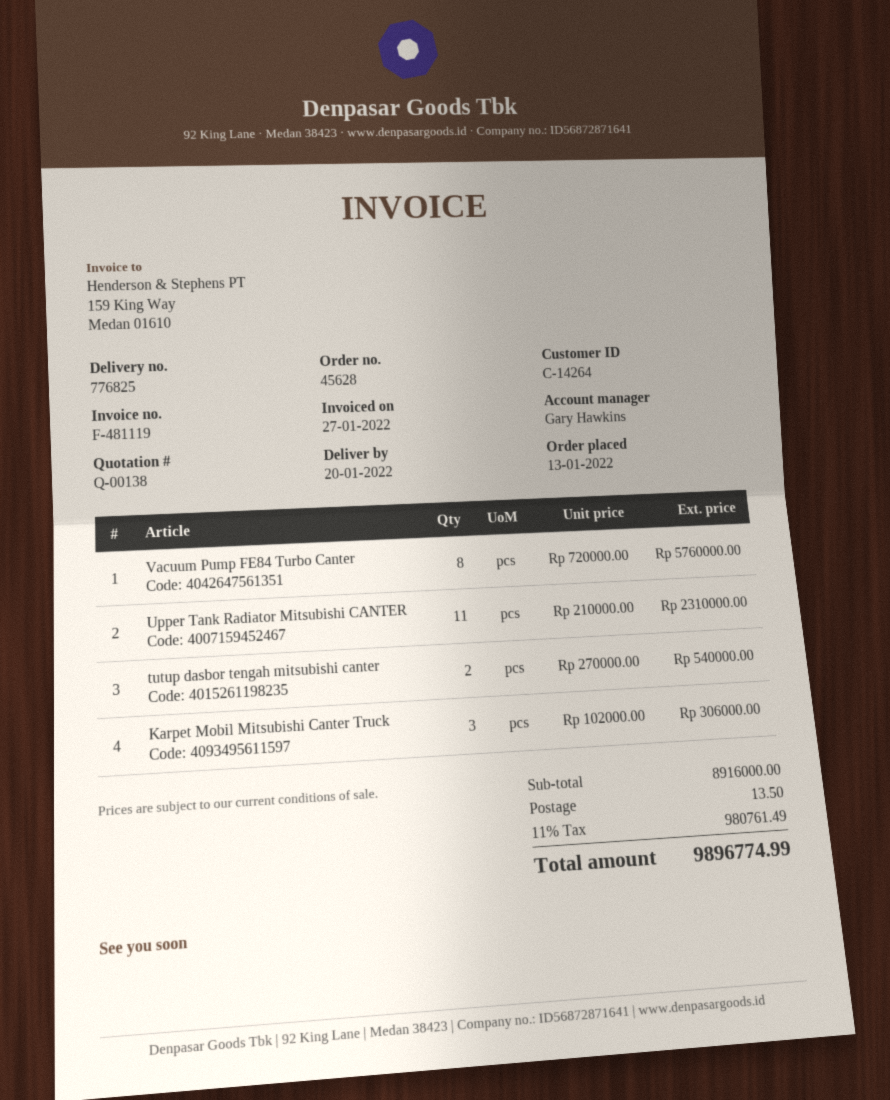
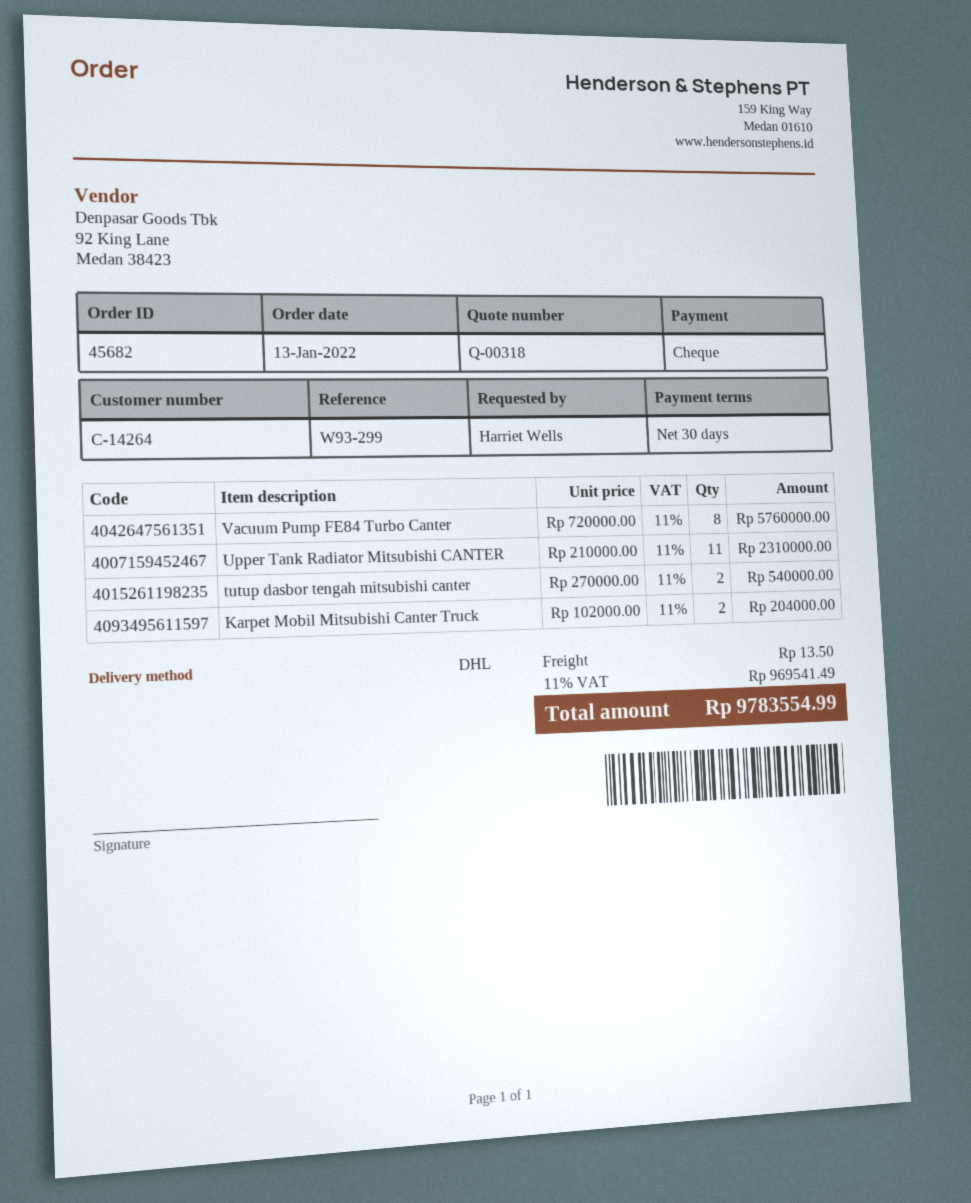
quote number: Q-00138 -> Q-00318
order number: 45628 -> 45682
Karpet Mobil Mitsubishi Canter Truck: 3 x 102000.00 = 306000.00 -> 2 x 102000.00 = 204000.00
tax: 11% = 980761.49 -> 11% = 969541.49
total: 9896774.99 -> 9783554.99

